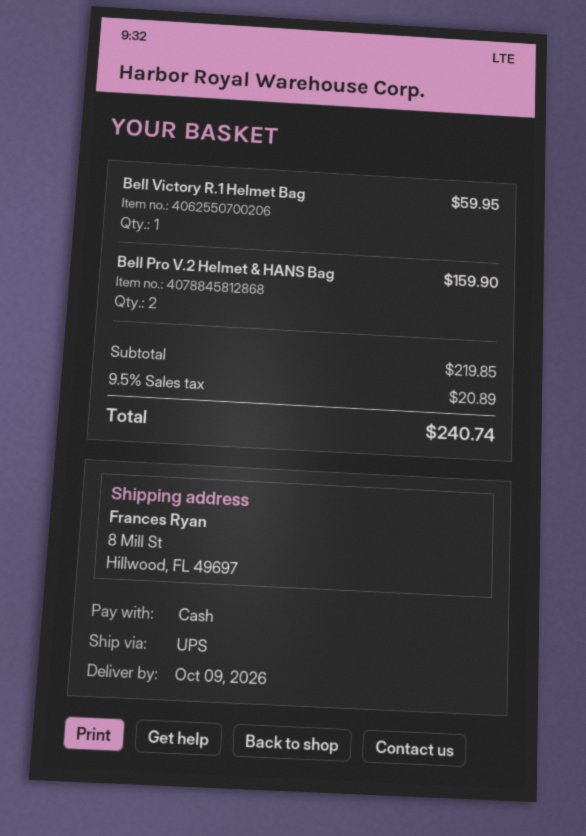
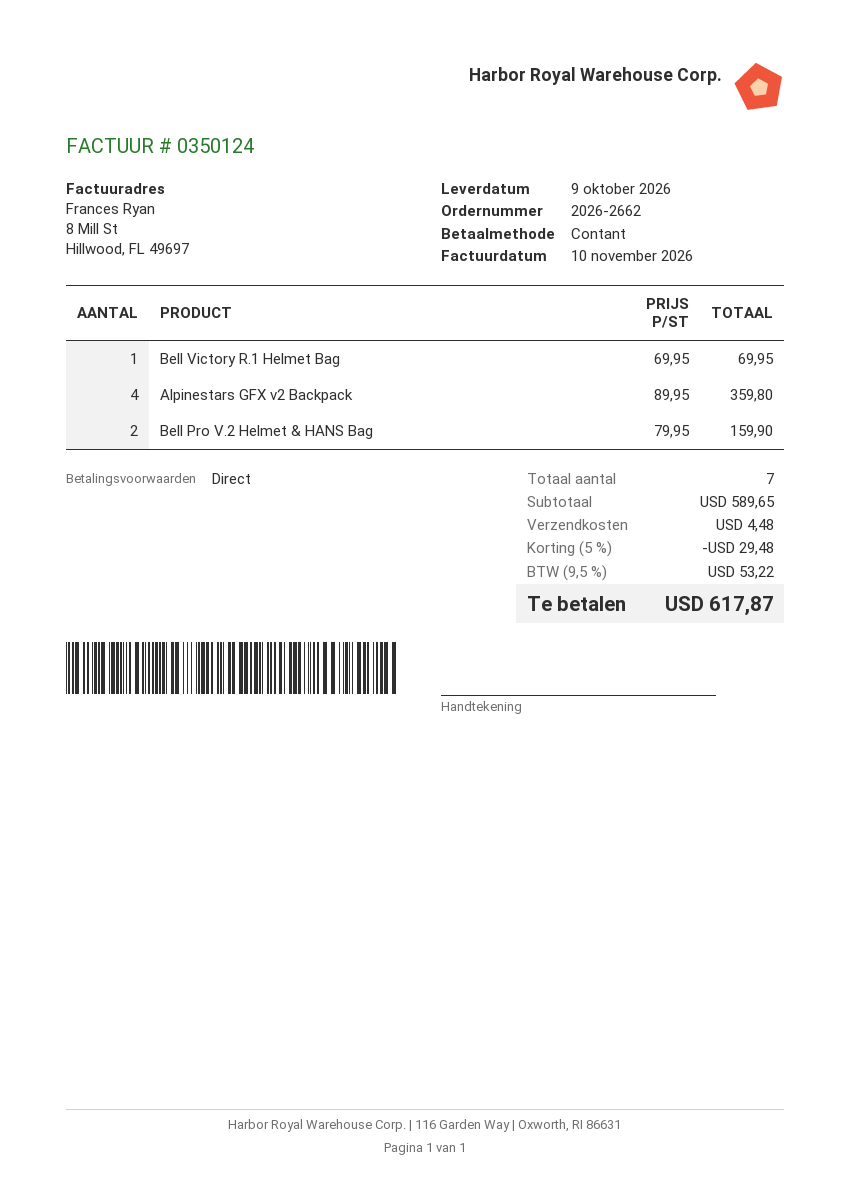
Bell Victory R.1 Helmet Bag: 1 for 59.95 -> 1 for 69.95
Alpinestars GFX v2 Backpack: none -> 4 for 359.80
subtotal: 219.85 -> 589.65
discount: none -> 5% = 29.48
shipping: none -> 4.48
tax: 9.5% = 20.89 -> 9.5% = 53.22
total: 240.74 -> 617.87

